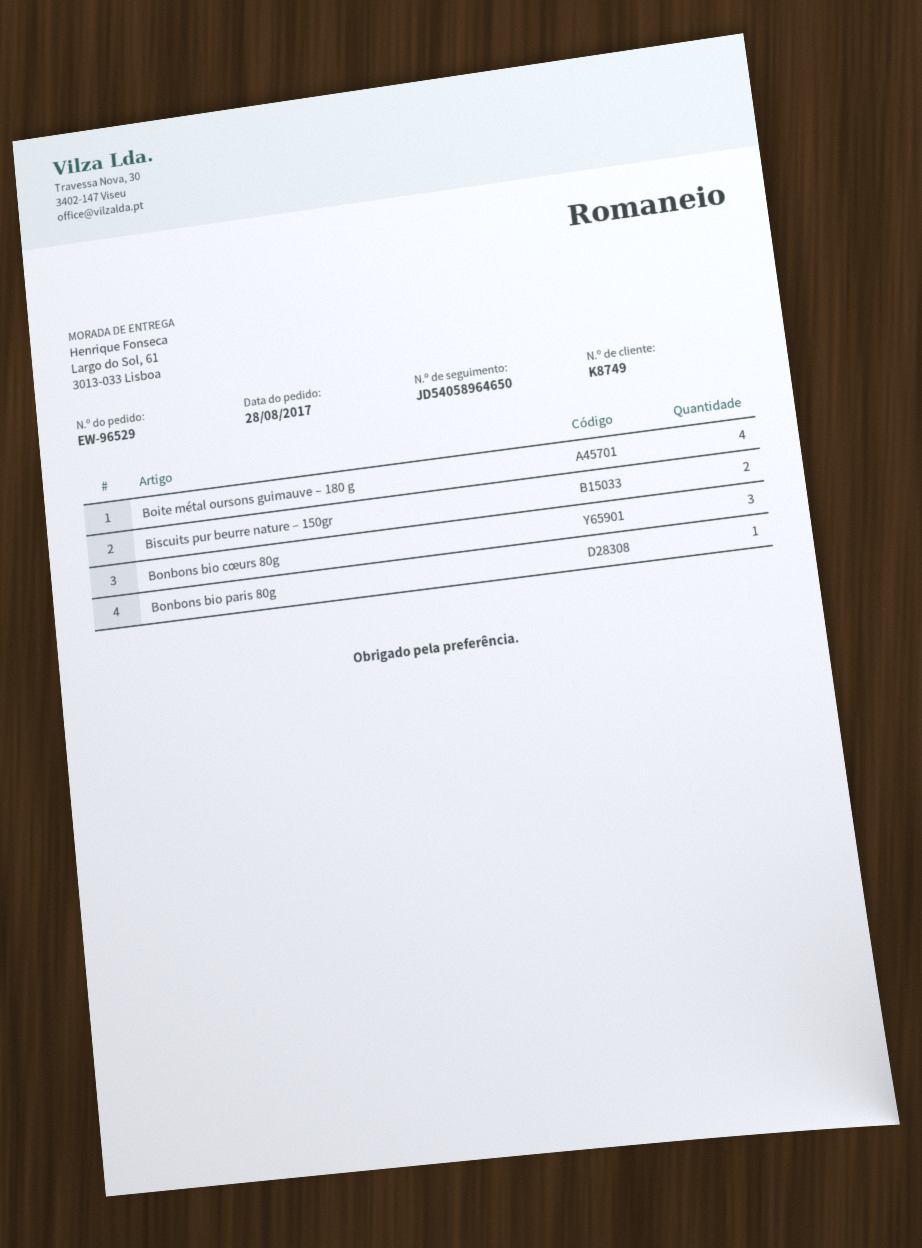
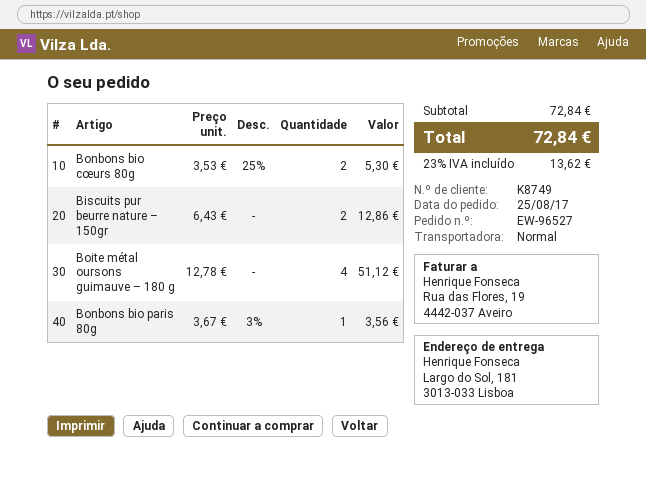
order number: EW-96529 -> EW-96527
order date: 2017-08-28 -> 2017-08-25
ship to: Largo do Sol, 61, 3013-033 Lisboa -> Largo do Sol, 181, 3013-033 Lisboa
Bonbons bio cœurs 80g: 3 -> 2

